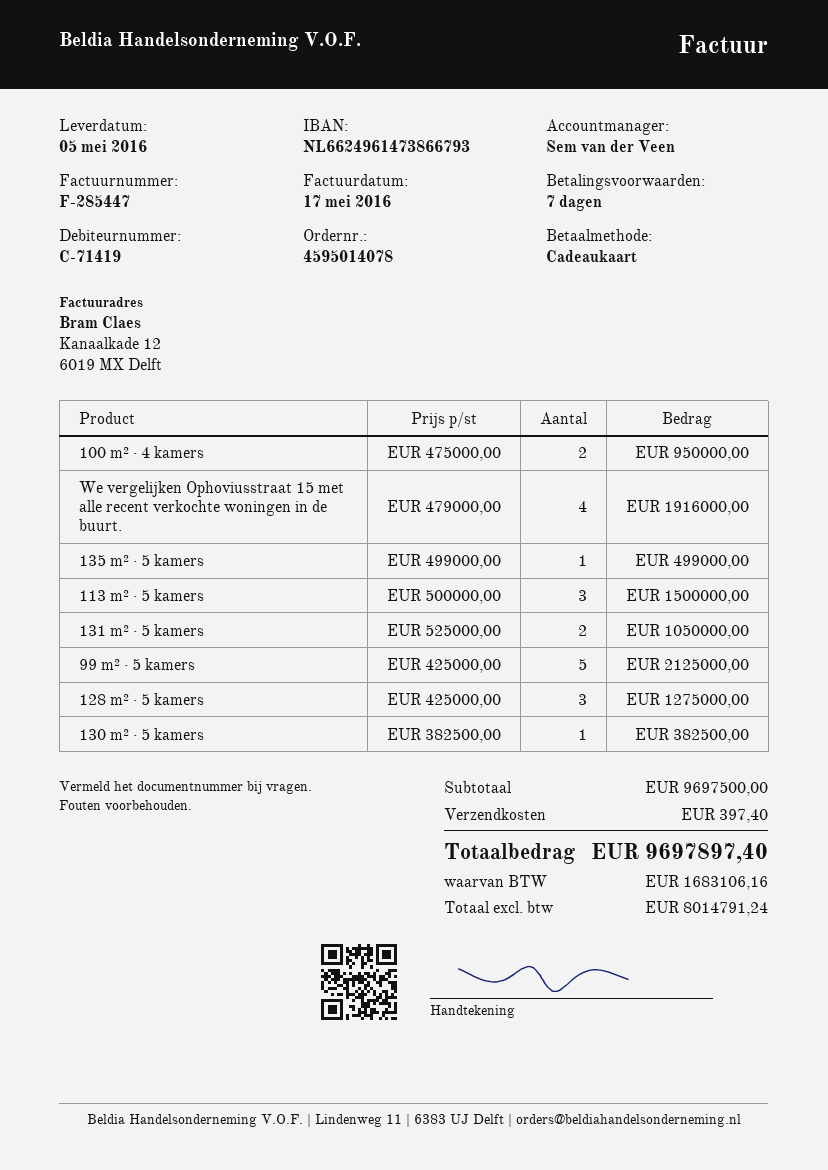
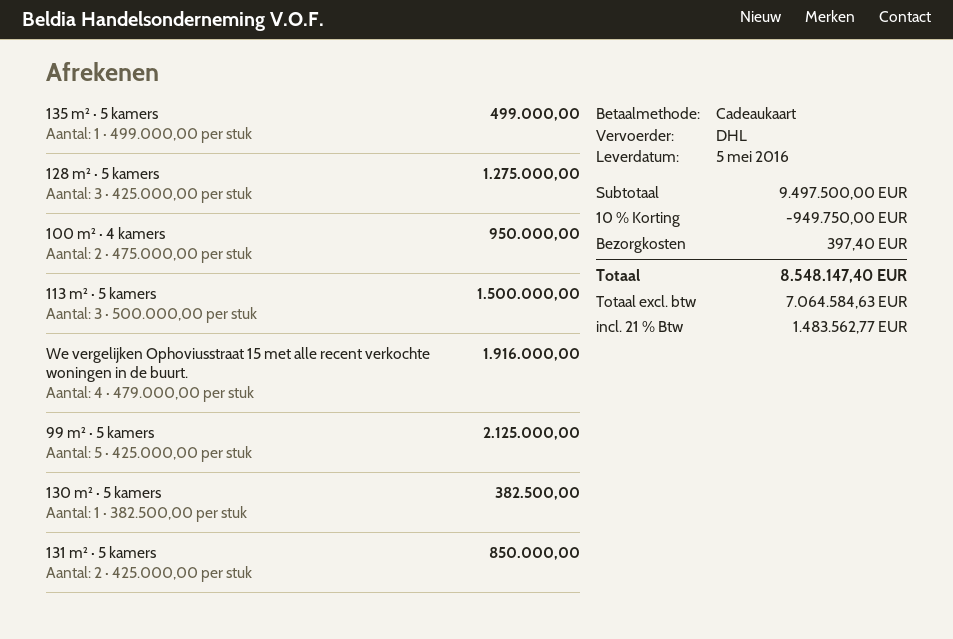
131 m² · 5 kamers: 2 x 525000.00 = 1050000.00 -> 2 x 425000.00 = 850000.00
subtotal: 9697500.00 -> 9497500.00
discount: none -> 10% = 949750.00
net: 8014791.24 -> 7064584.63
tax: 1683106.16 -> 1483562.77
total: 9697897.40 -> 8548147.40

